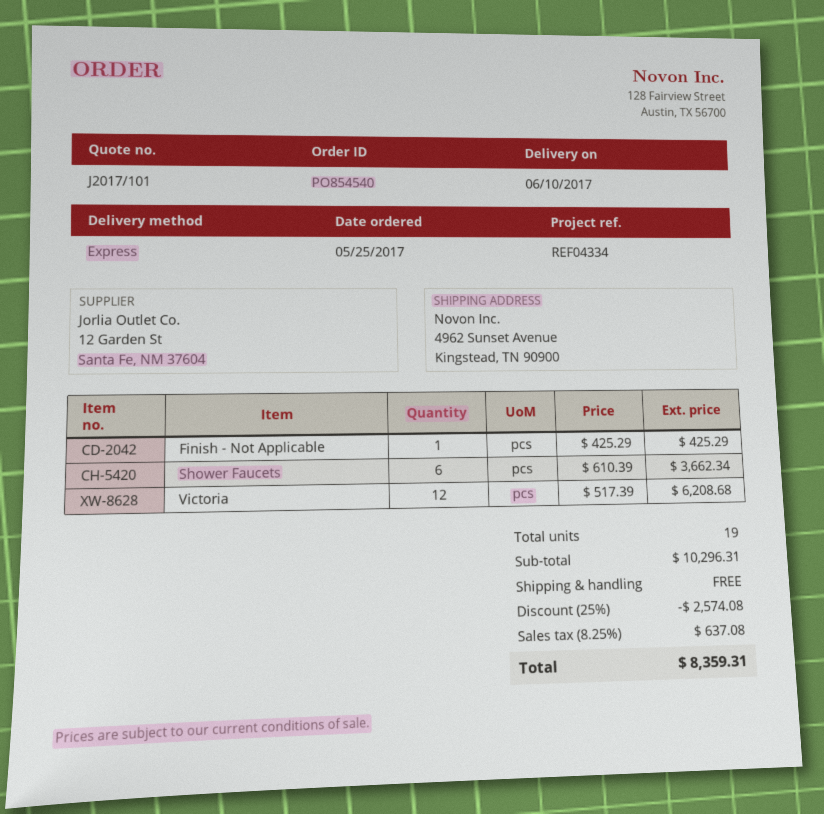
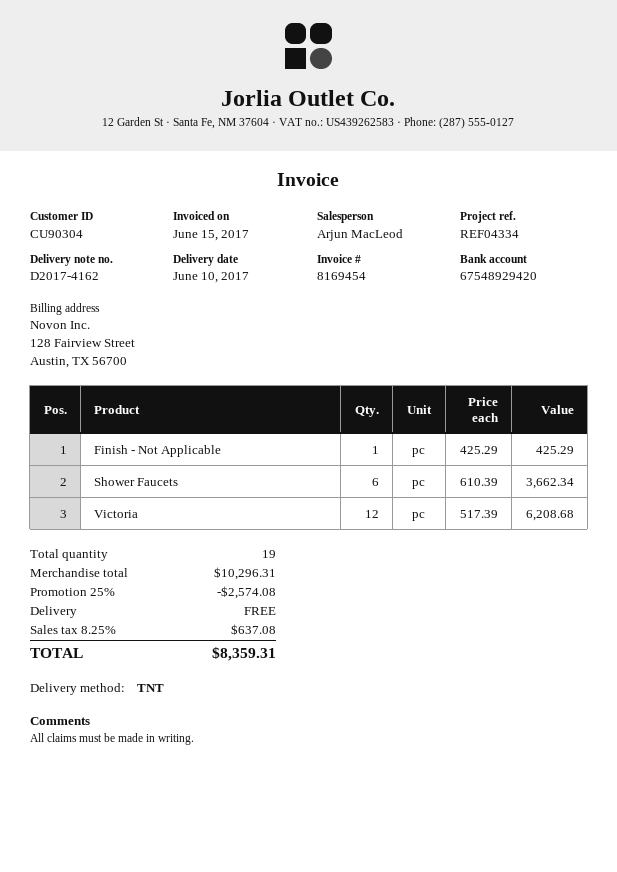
shipping method: express -> TNT

